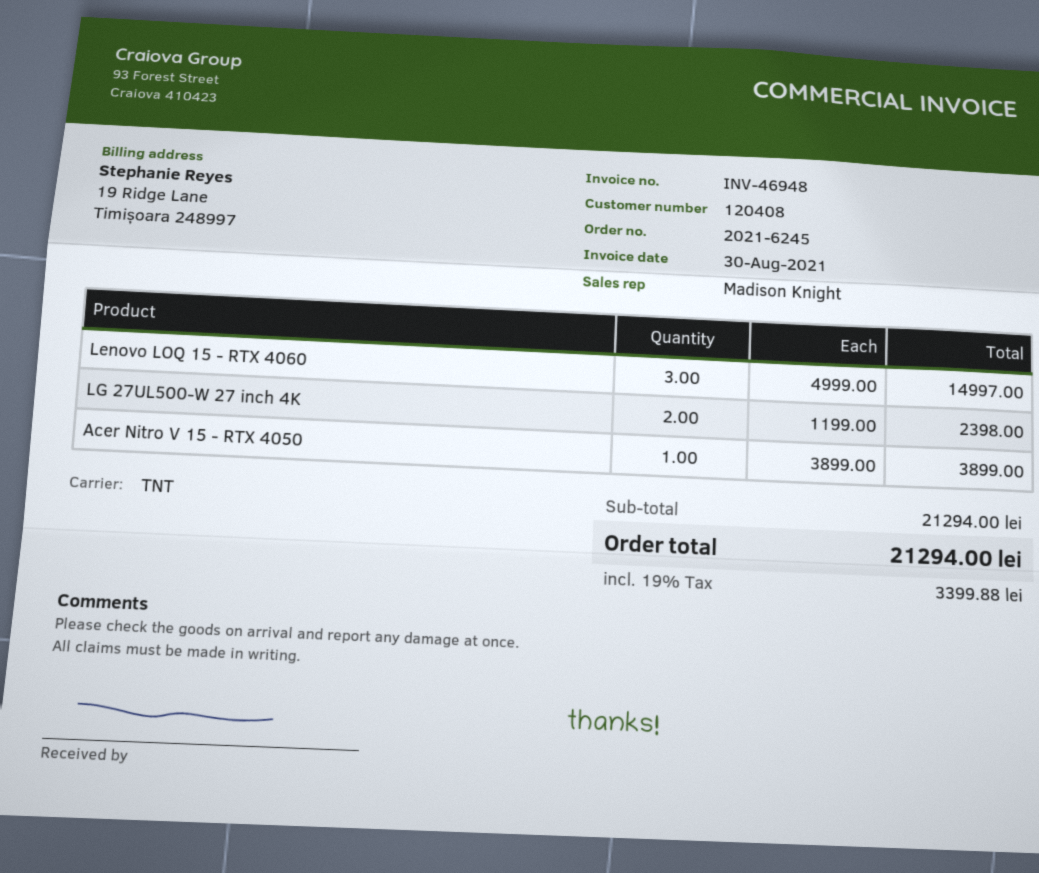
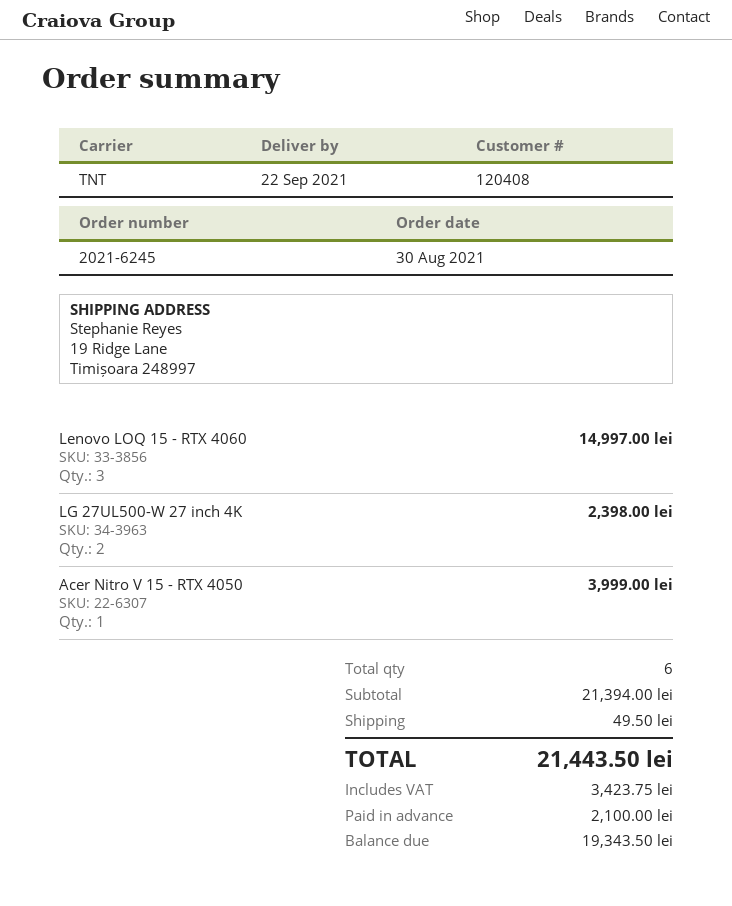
Acer Nitro V 15 - RTX 4050: 1 for 3899.00 -> 1 for 3999.00
subtotal: 21294.00 -> 21394.00
shipping: none -> 49.50
tax: 3399.88 -> 3423.75
total: 21294.00 -> 21443.50

